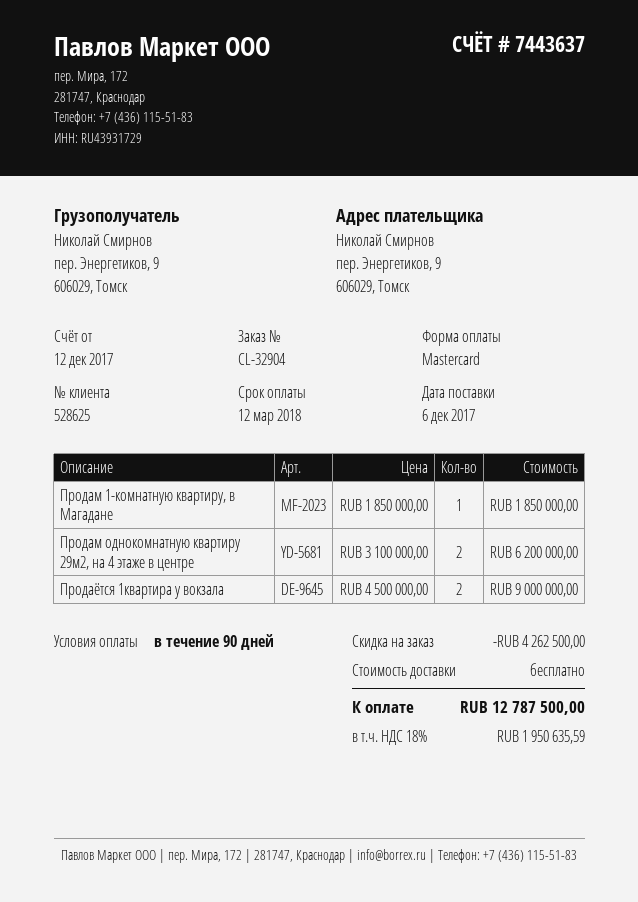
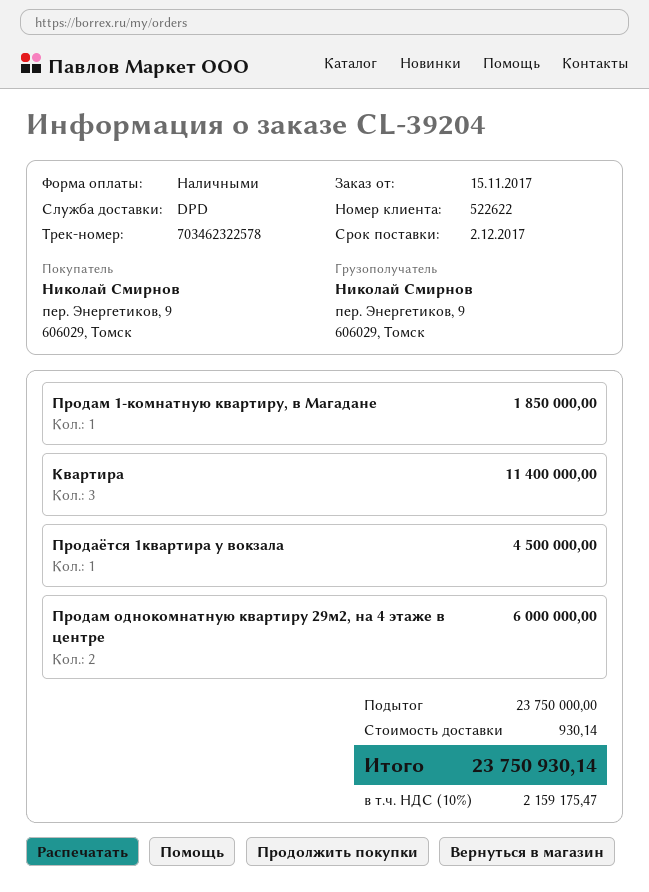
order number: CL-32904 -> CL-39204
delivery date: 2017-12-06 -> 2017-12-02
customer number: 528625 -> 522622
payment method: Mastercard -> cash
Продам однокомнатную квартиру 29м2, на 4 этаже в центре: 2 for 6200000.00 -> 2 for 6000000.00
Продаётся 1квартира у вокзала: 2 for 9000000.00 -> 1 for 4500000.00
Квартира: none -> 3 for 11400000.00
discount: 4262500.00 -> none
shipping: 0.00 -> 930.14
tax: 18% = 1950635.59 -> 10% = 2159175.47
total: 12787500.00 -> 23750930.14

